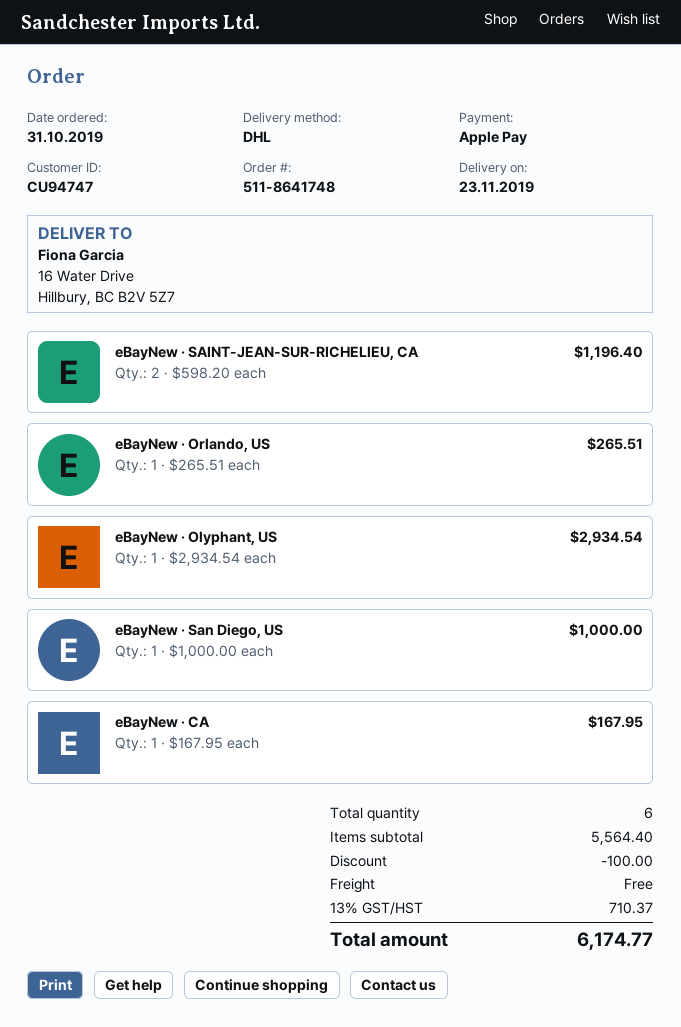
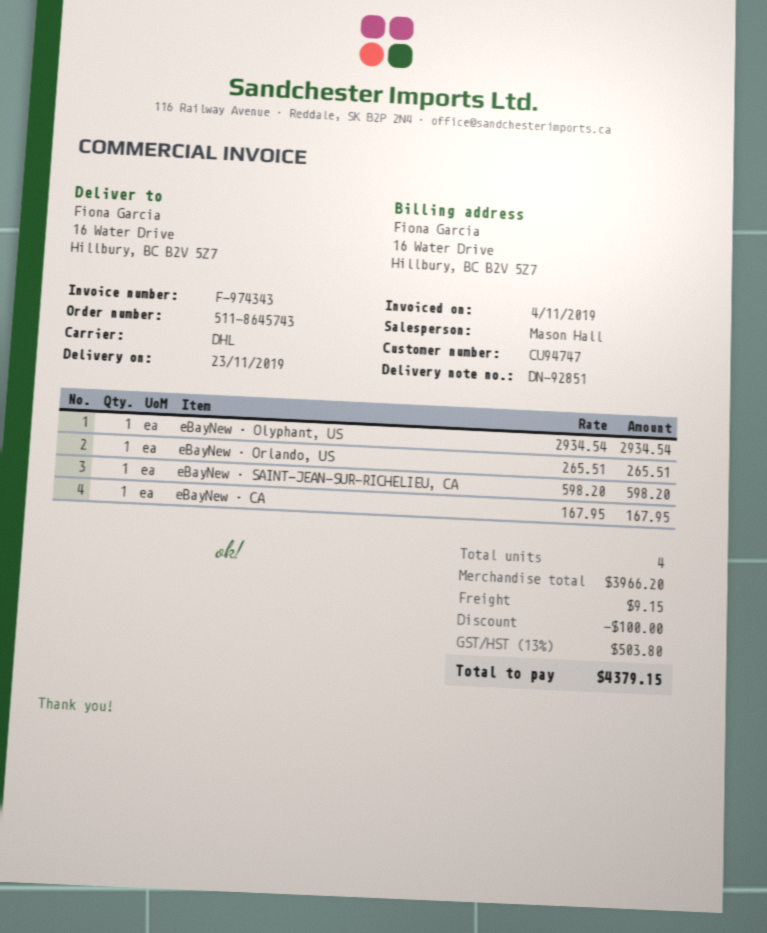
order number: 511-8641748 -> 511-8645743
eBayNew · SAINT-JEAN-SUR-RICHELIEU, CA: 2 x 598.20 = 1196.40 -> 1 x 598.20 = 598.20
eBayNew · San Diego, US: 1 x 1000.00 = 1000.00 -> none
total quantity: 6 -> 4
subtotal: 5564.40 -> 3966.20
shipping: 0.00 -> 9.15
tax: 13% = 710.37 -> 13% = 503.80
total: 6174.77 -> 4379.15

